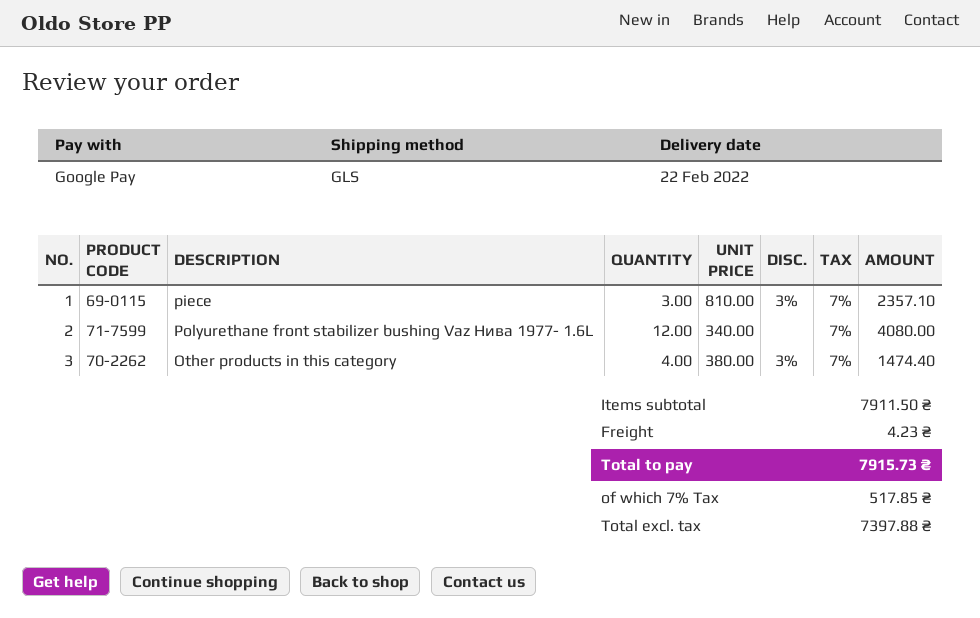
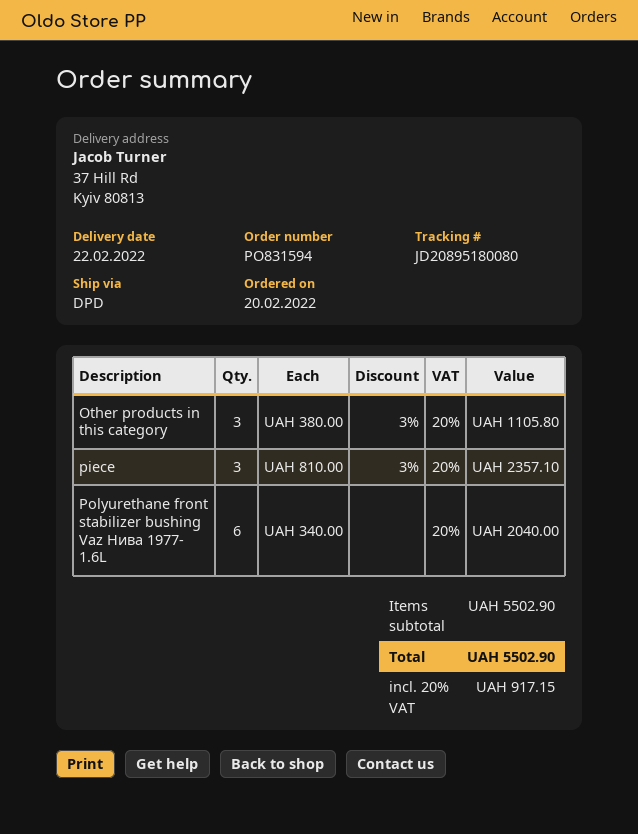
shipping method: GLS -> DPD
Polyurethane front stabilizer bushing Vaz Нива 1977- 1.6L: 12 x 340.00 = 4080.00 -> 6 x 340.00 = 2040.00
Other products in this category: 4 x 380.00 - 3% = 1474.40 -> 3 x 380.00 - 3% = 1105.80
subtotal: 7911.50 -> 5502.90
shipping: 4.23 -> none
tax: 7% = 517.85 -> 20% = 917.15
total: 7915.73 -> 5502.90

